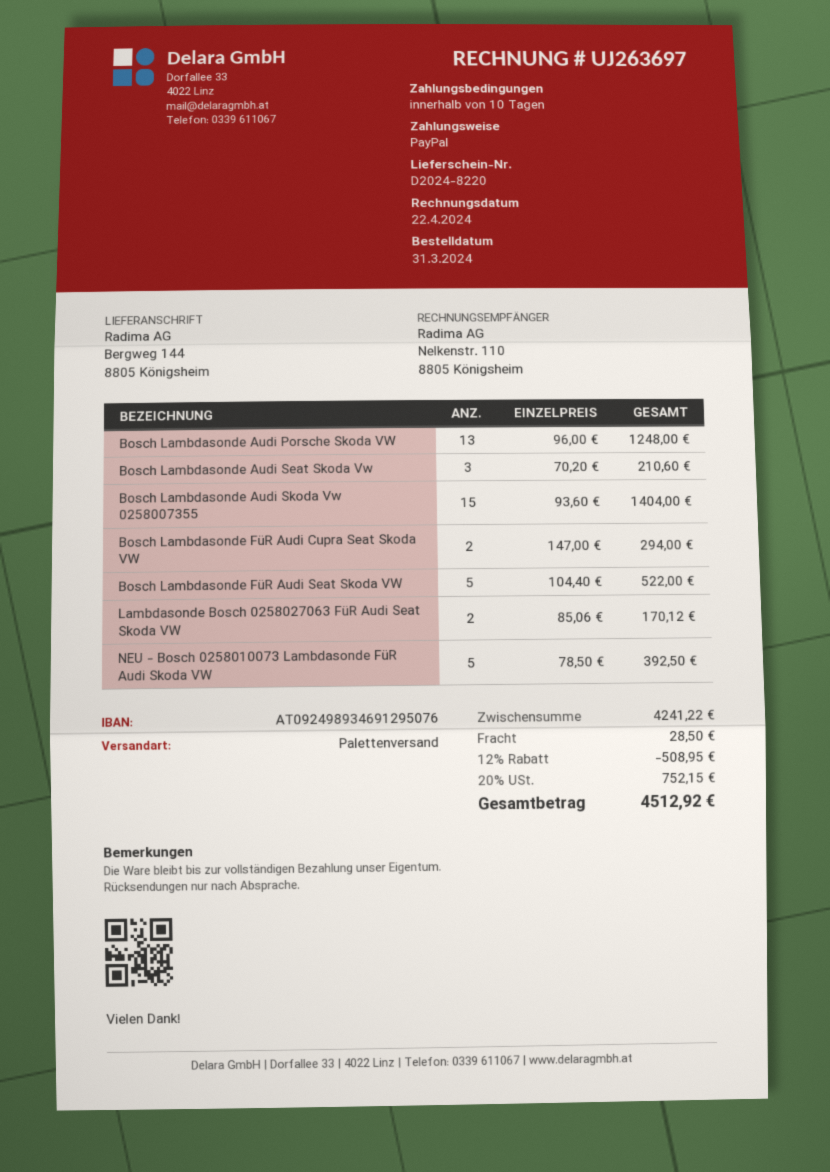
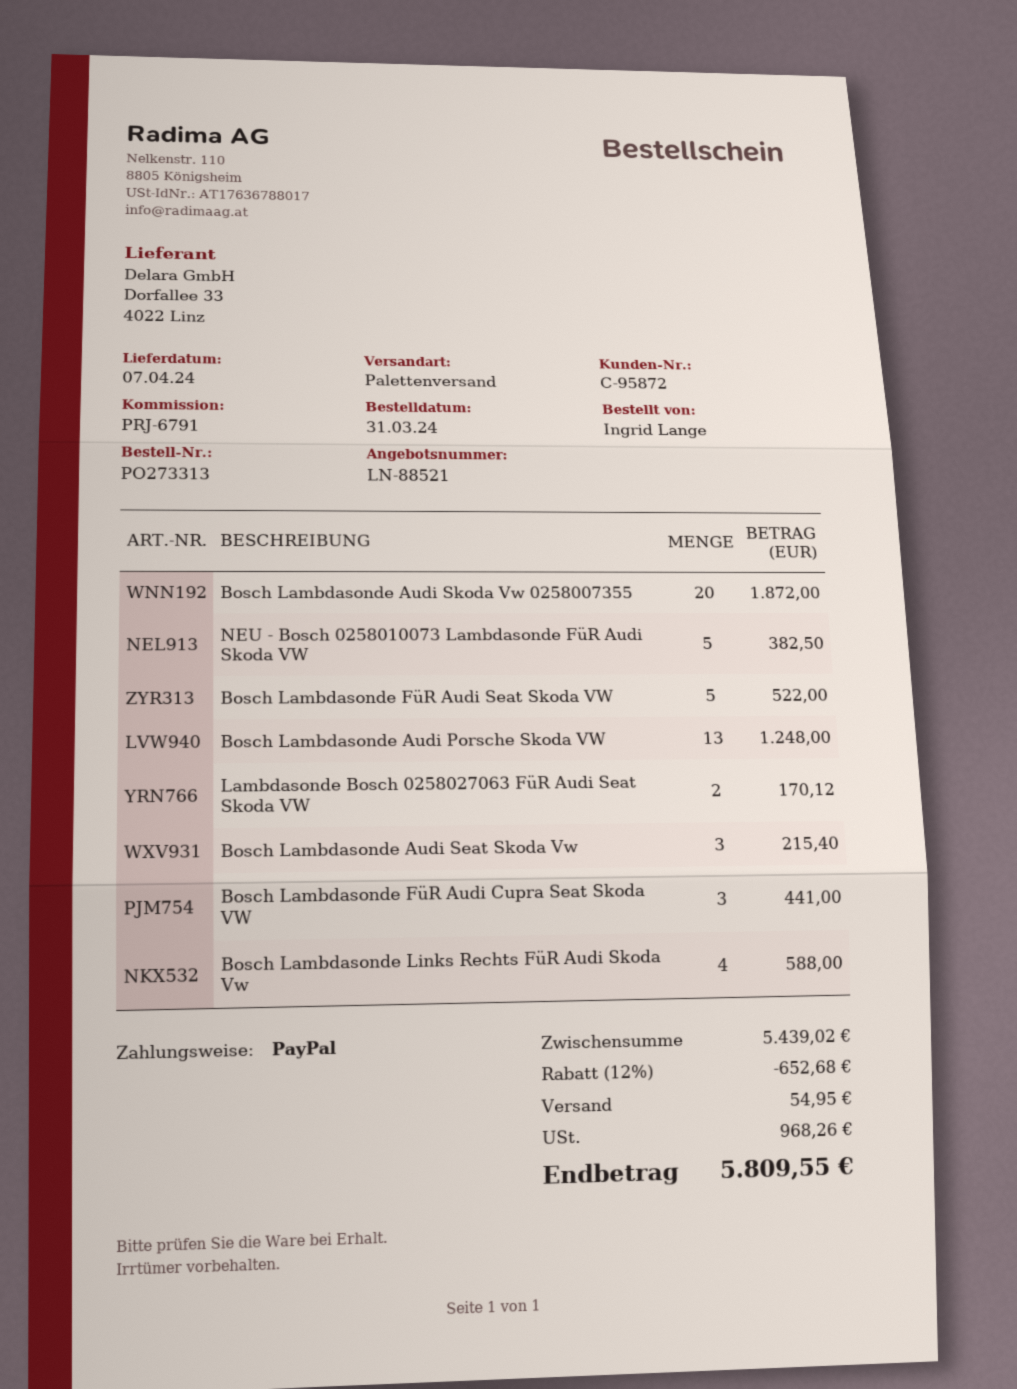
Bosch Lambdasonde Audi Seat Skoda Vw: 3 for 210.60 -> 3 for 215.40
Bosch Lambdasonde Audi Skoda Vw 0258007355: 15 for 1404.00 -> 20 for 1872.00
Bosch Lambdasonde FüR Audi Cupra Seat Skoda VW: 2 for 294.00 -> 3 for 441.00
NEU - Bosch 0258010073 Lambdasonde FüR Audi Skoda VW: 5 for 392.50 -> 5 for 382.50
Bosch Lambdasonde Links Rechts FüR Audi Skoda Vw: none -> 4 for 588.00
subtotal: 4241.22 -> 5439.02
discount: 12% = 508.95 -> 12% = 652.68
shipping: 28.50 -> 54.95
tax: 752.15 -> 968.26
total: 4512.92 -> 5809.55

